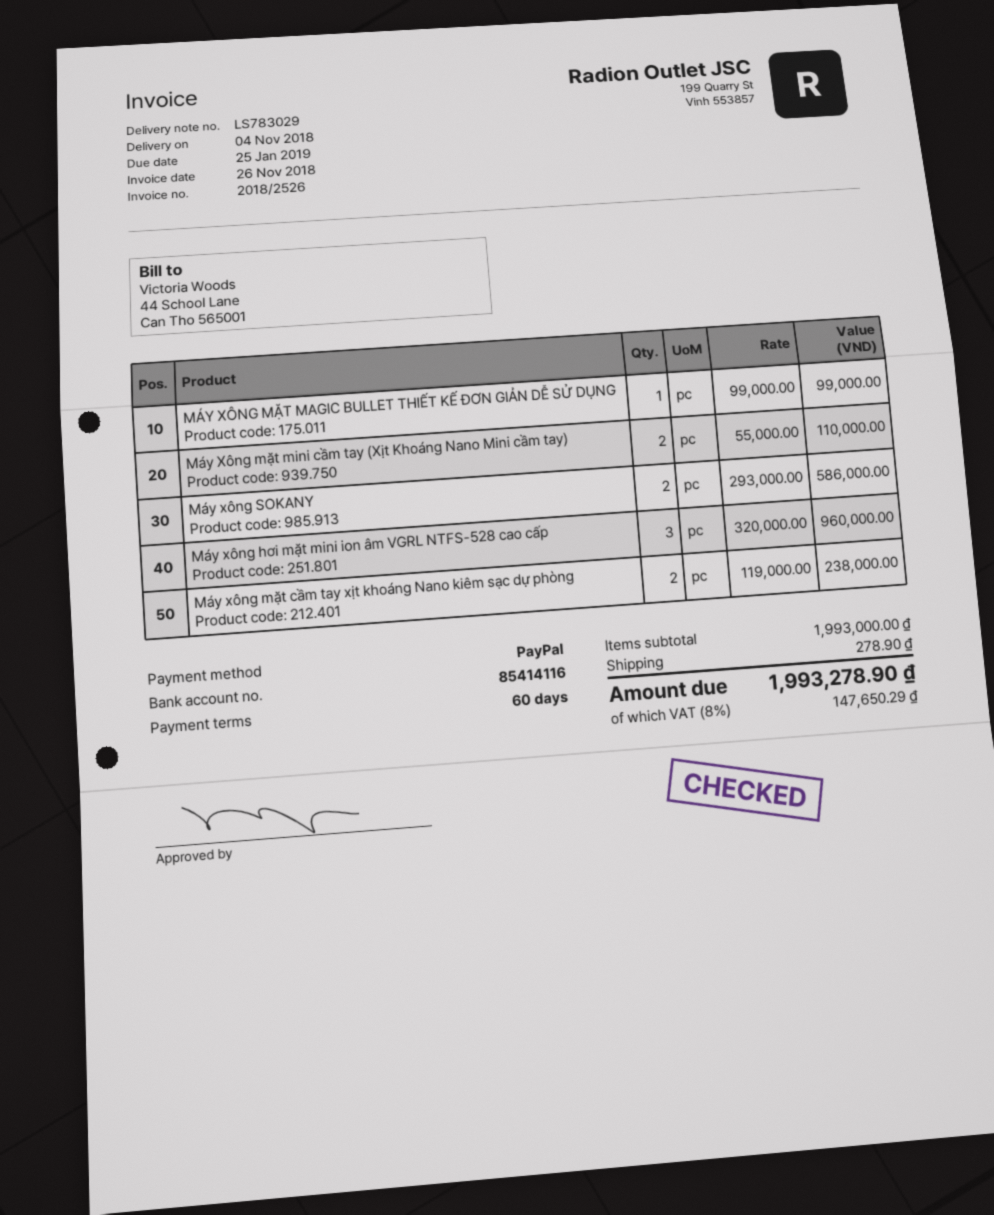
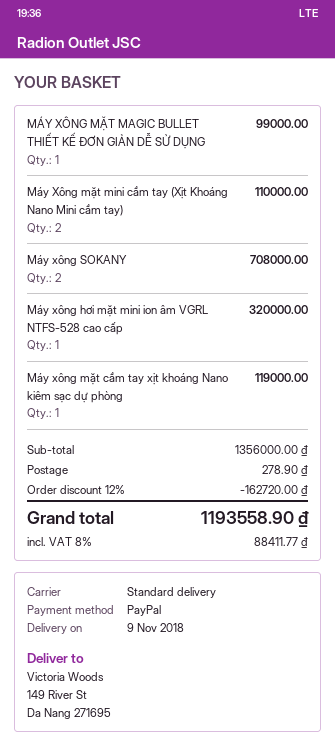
delivery date: 2018-11-04 -> 2018-11-09
Máy xông SOKANY: 2 for 586000.00 -> 2 for 708000.00
Máy xông hơi mặt mini ion âm VGRL NTFS-528 cao cấp: 3 for 960000.00 -> 1 for 320000.00
Máy xông mặt cầm tay xịt khoáng Nano kiêm sạc dự phòng: 2 for 238000.00 -> 1 for 119000.00
subtotal: 1993000.00 -> 1356000.00
discount: none -> 12% = 162720.00
tax: 8% = 147650.29 -> 8% = 88411.77
total: 1993278.90 -> 1193558.90

